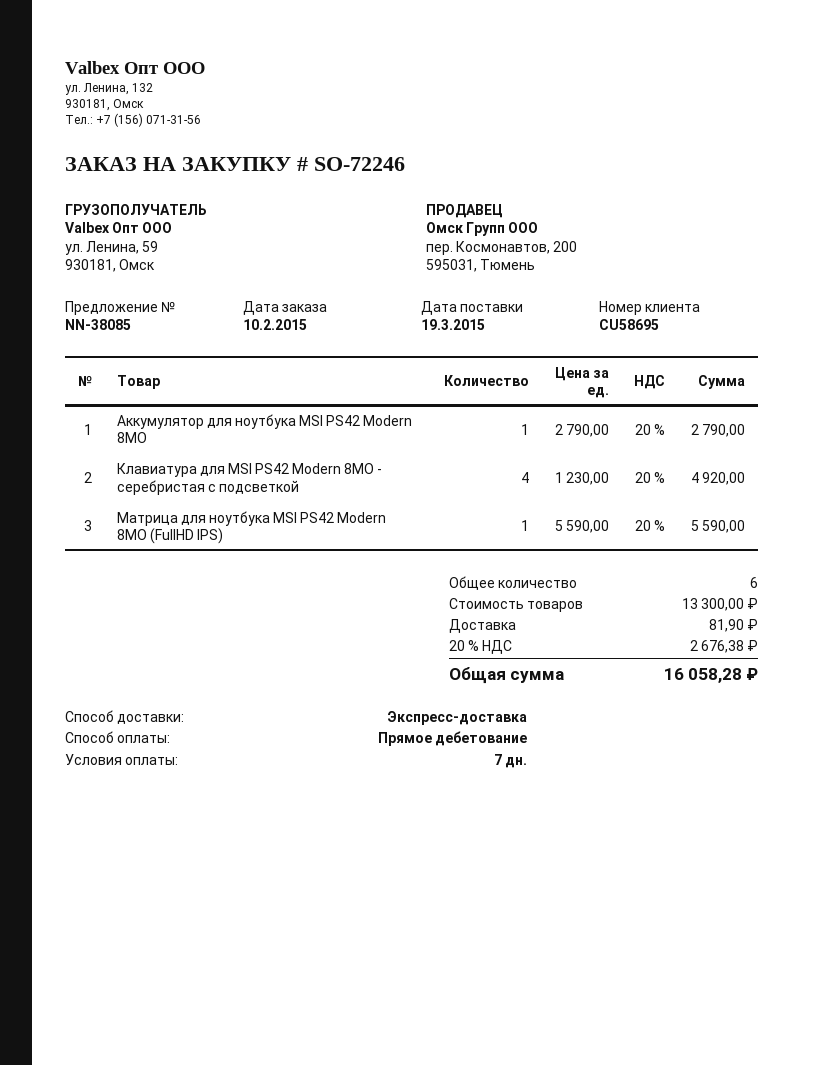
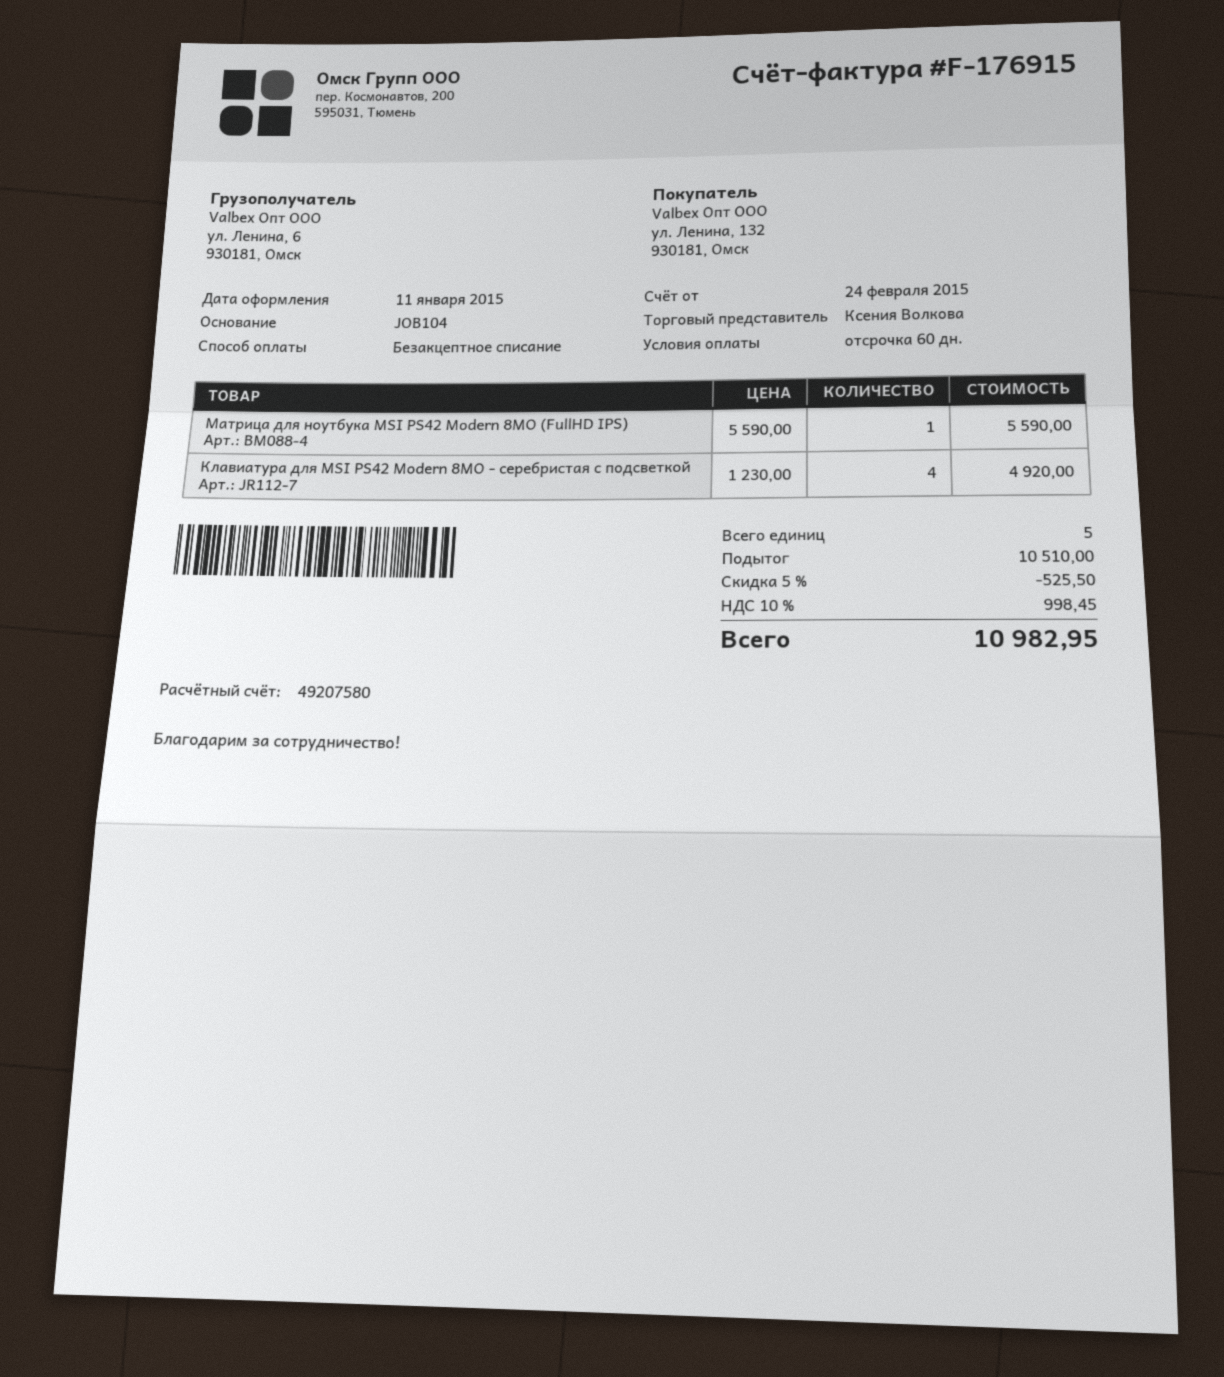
order date: 2015-02-10 -> 2015-01-11
payment terms: 7 days -> 60 days
ship to: ул. Ленина, 59, 930181, Омск -> ул. Ленина, 6, 930181, Омск
Аккумулятор для ноутбука MSI PS42 Modern 8MO: 1 x 2790.00 = 2790.00 -> none
total quantity: 6 -> 5
subtotal: 13300.00 -> 10510.00
discount: none -> 5% = 525.50
shipping: 81.90 -> none
tax: 20% = 2676.38 -> 10% = 998.45
total: 16058.28 -> 10982.95

